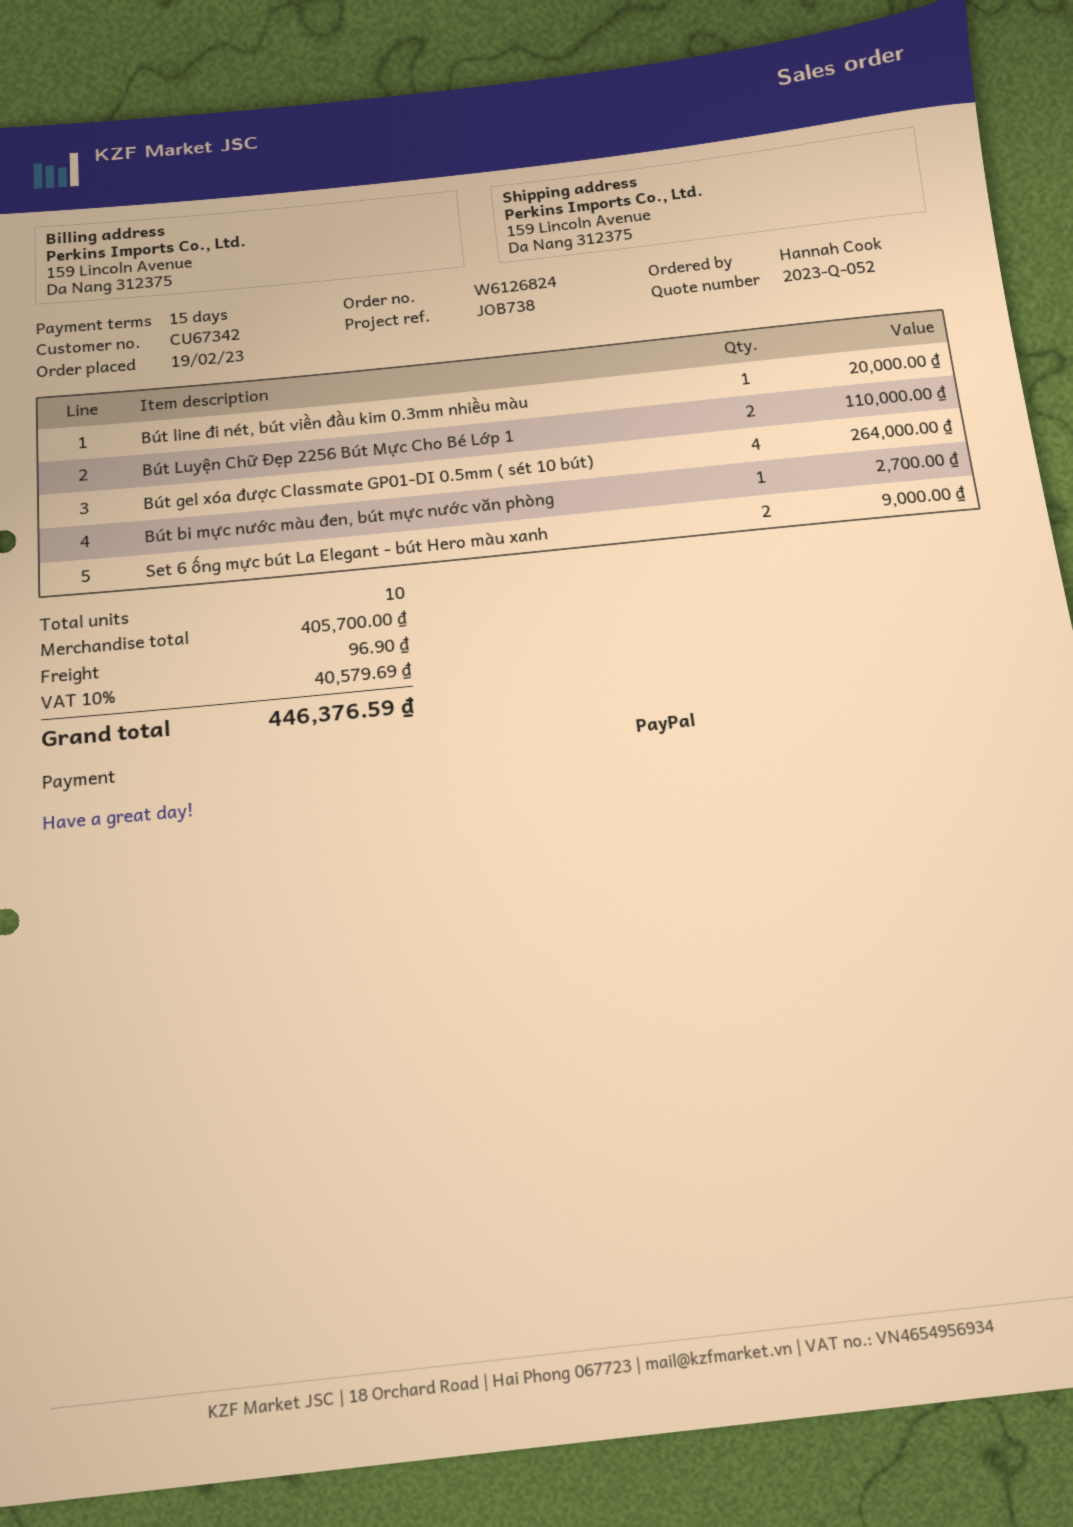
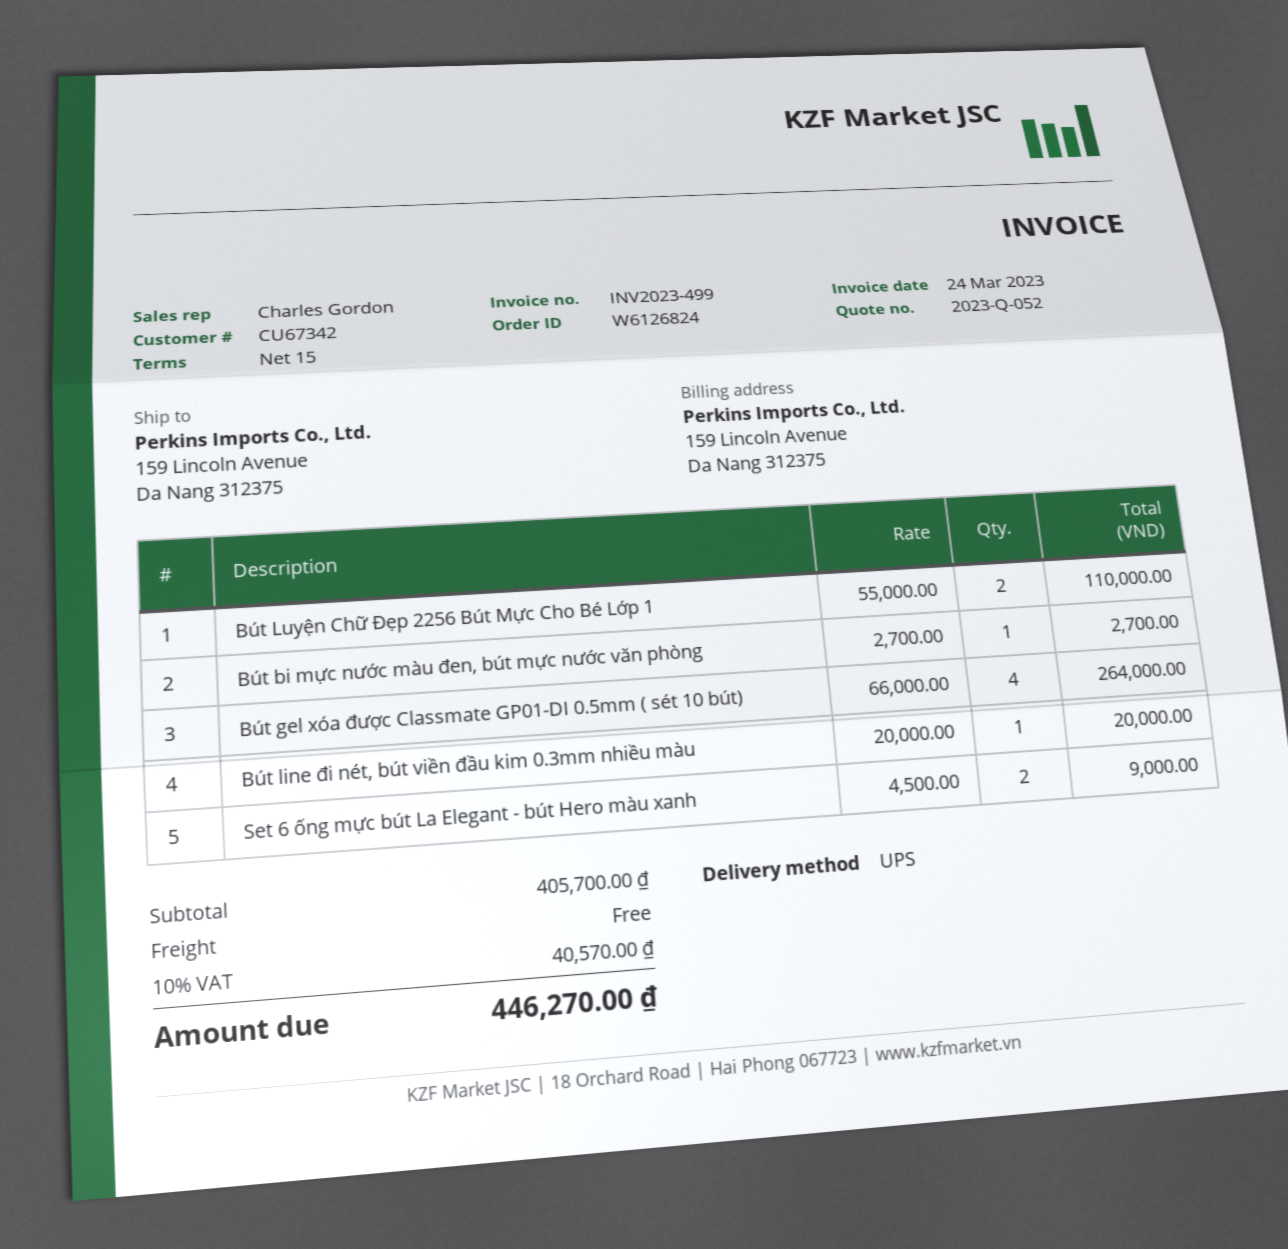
shipping: 96.90 -> 0.00
tax: 10% = 40579.69 -> 10% = 40570.00
total: 446376.59 -> 446270.00

